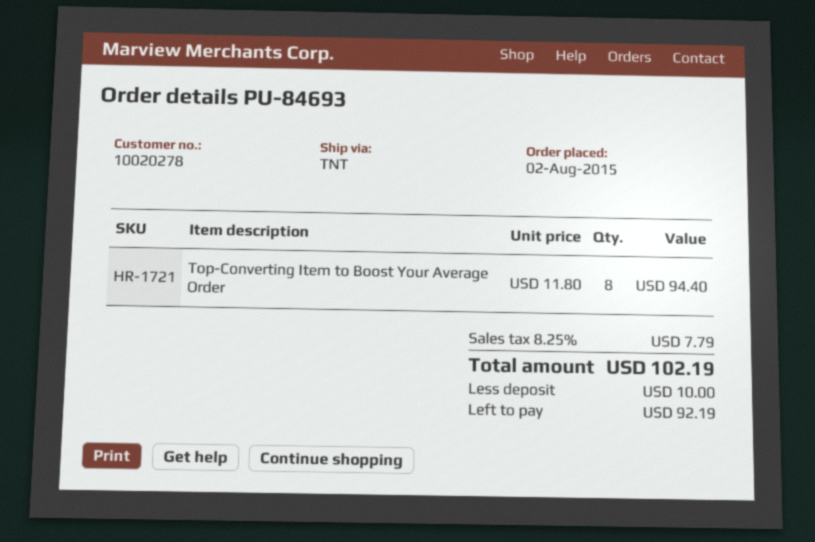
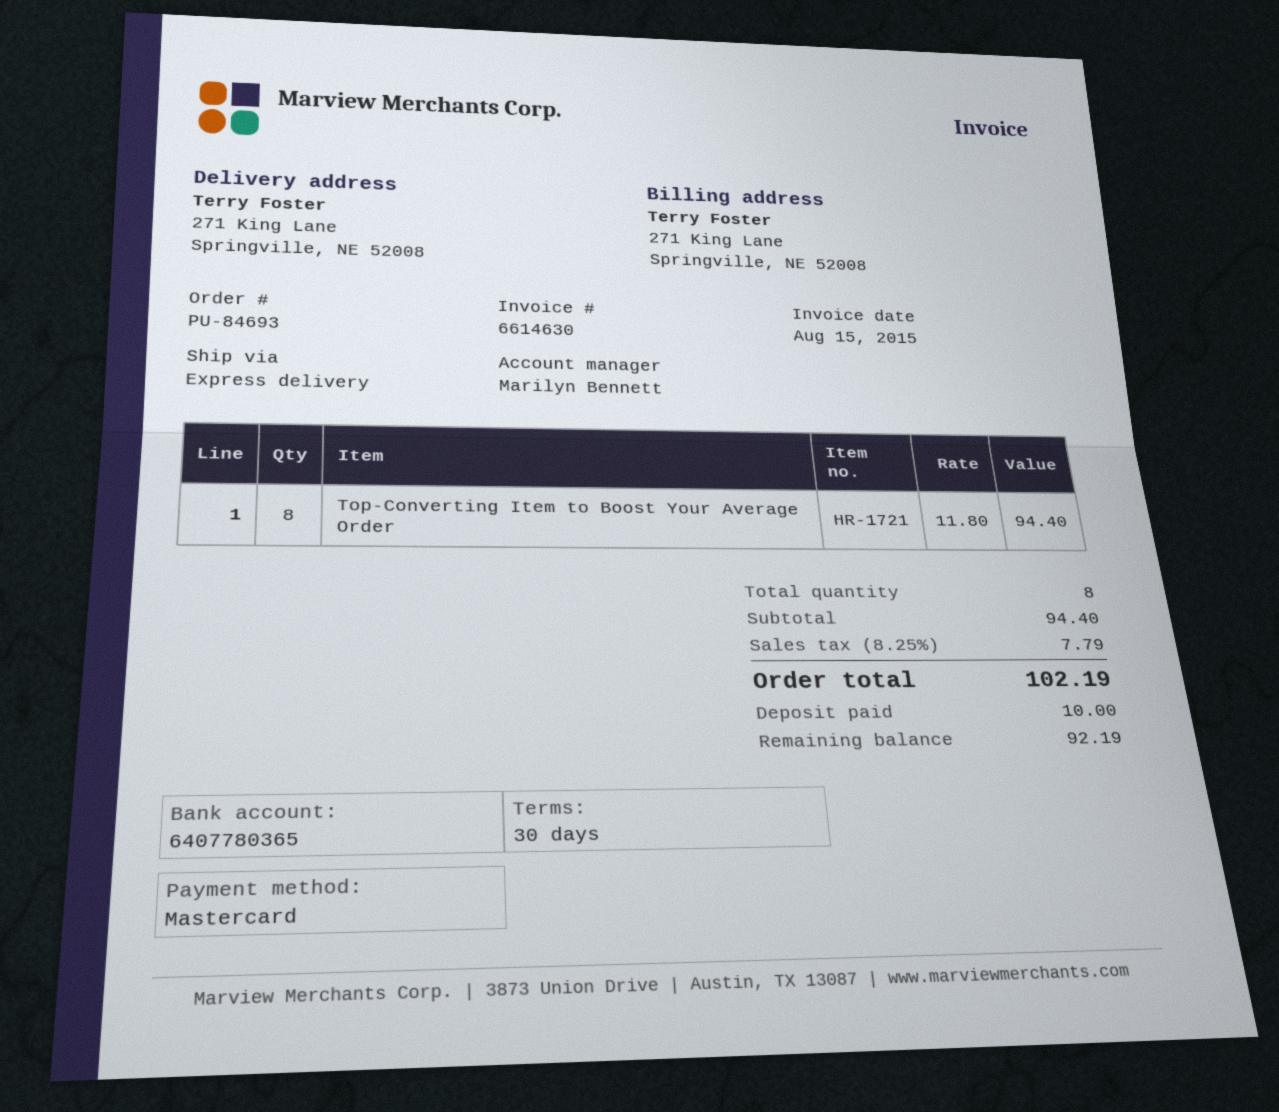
shipping method: TNT -> express

